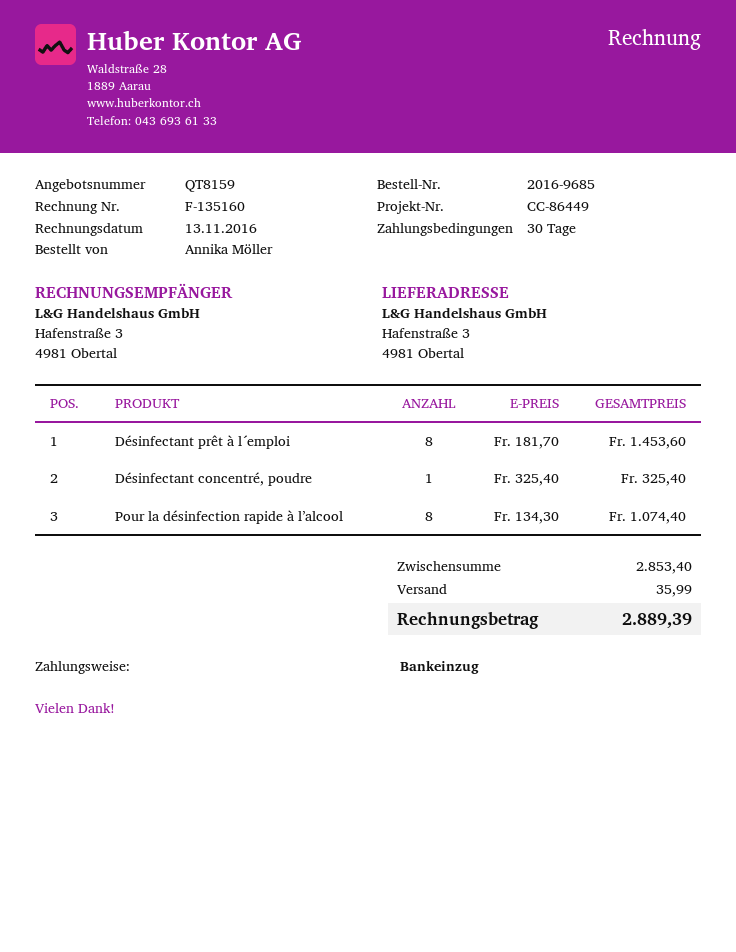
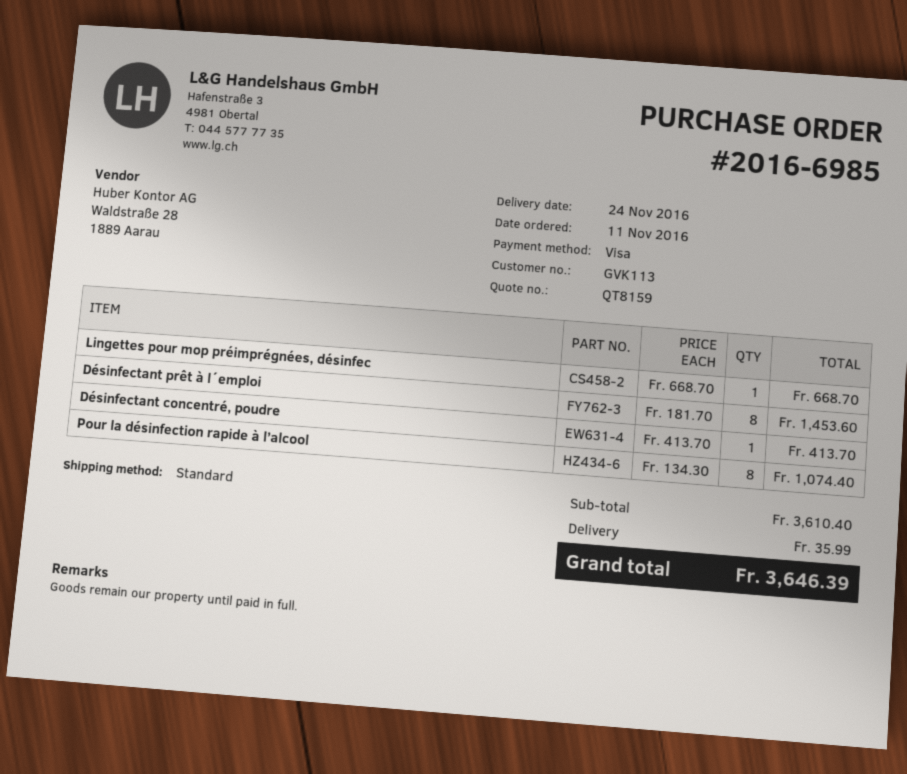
order number: 2016-9685 -> 2016-6985
payment method: direct debit -> Visa
Désinfectant concentré, poudre: 1 x 325.40 = 325.40 -> 1 x 413.70 = 413.70
Lingettes pour mop préimprégnées, désinfec: none -> 1 x 668.70 = 668.70
subtotal: 2853.40 -> 3610.40
total: 2889.39 -> 3646.39

